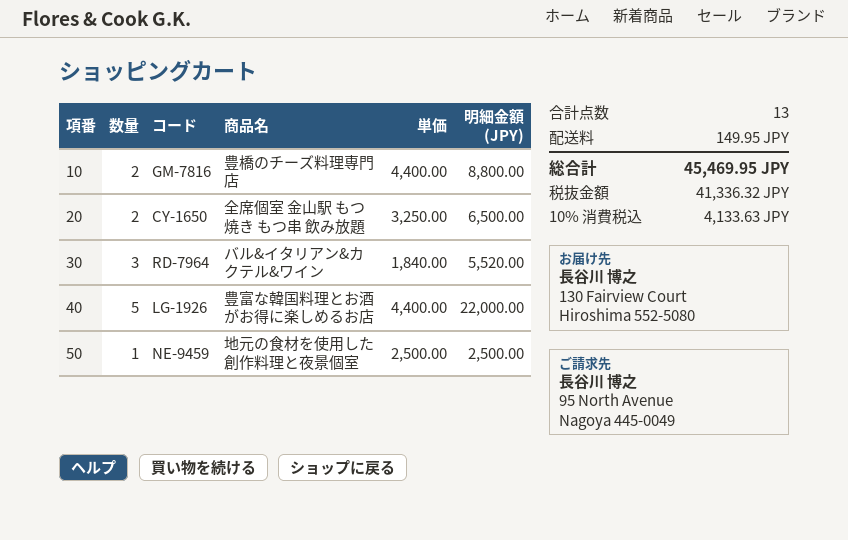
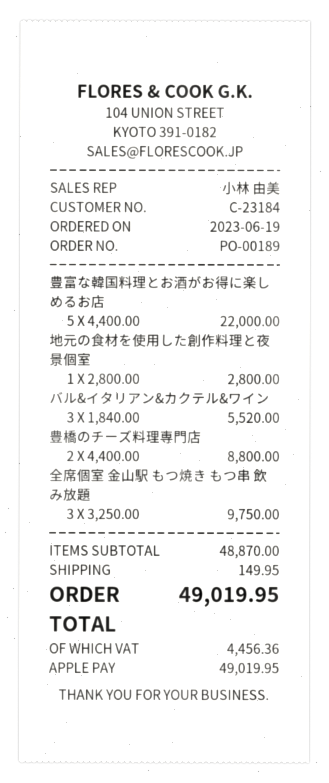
全席個室 金山駅 もつ焼き もつ串 飲み放題: 2 x 3250.00 = 6500.00 -> 3 x 3250.00 = 9750.00
地元の食材を使用した創作料理と夜景個室: 1 x 2500.00 = 2500.00 -> 1 x 2800.00 = 2800.00
tax: 4133.63 -> 4456.36
total: 45469.95 -> 49019.95

